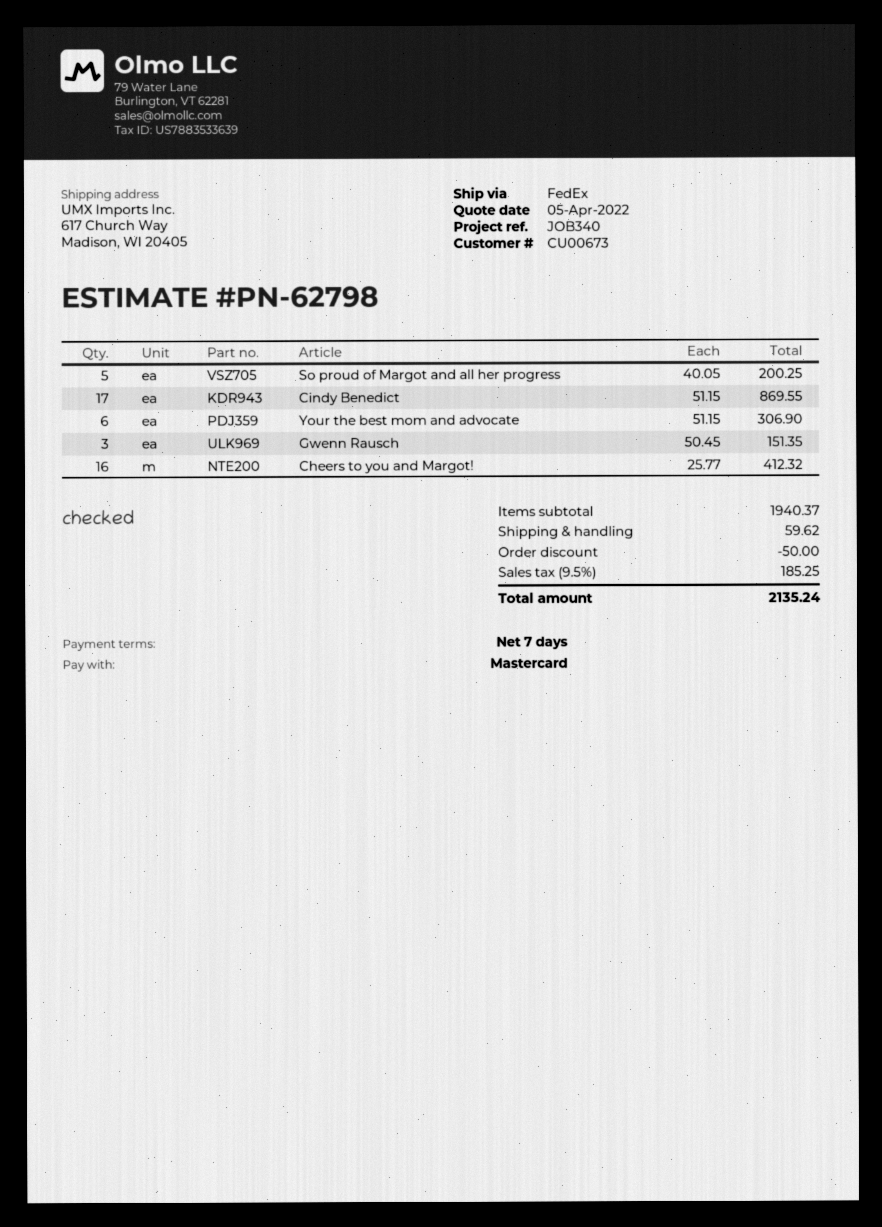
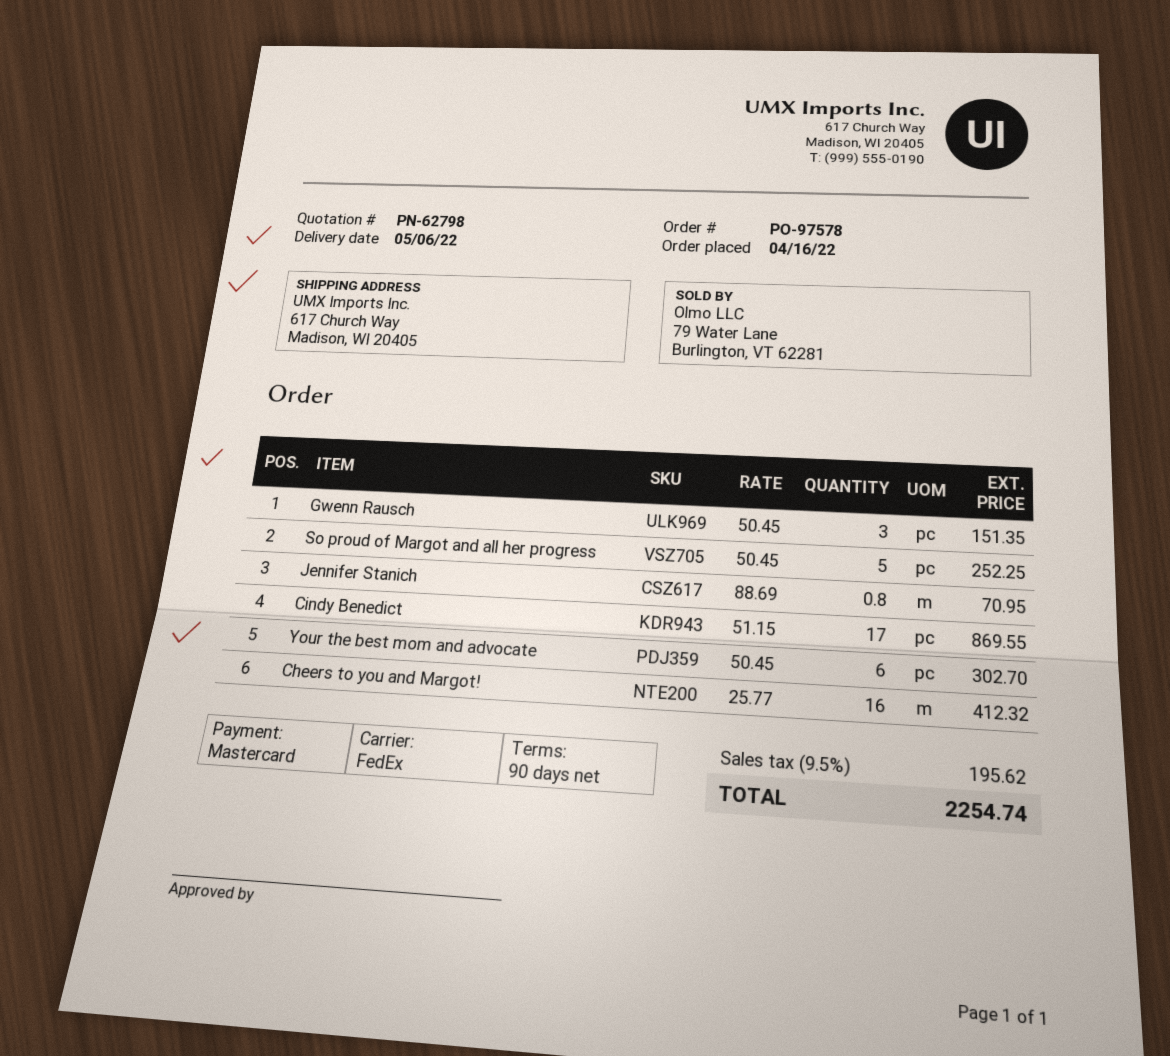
payment terms: 7 days -> 90 days
So proud of Margot and all her progress: 5 x 40.05 = 200.25 -> 5 x 50.45 = 252.25
Your the best mom and advocate: 6 x 51.15 = 306.90 -> 6 x 50.45 = 302.70
Jennifer Stanich: none -> 0.8 x 88.69 = 70.95
discount: 50.00 -> none
shipping: 59.62 -> none
tax: 9.5% = 185.25 -> 9.5% = 195.62
total: 2135.24 -> 2254.74

